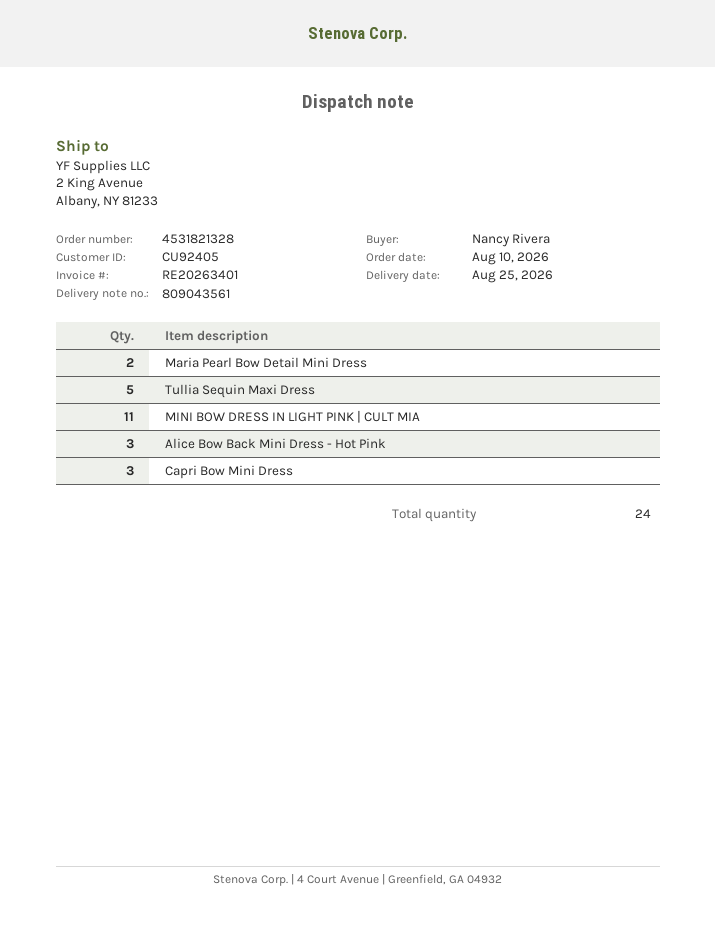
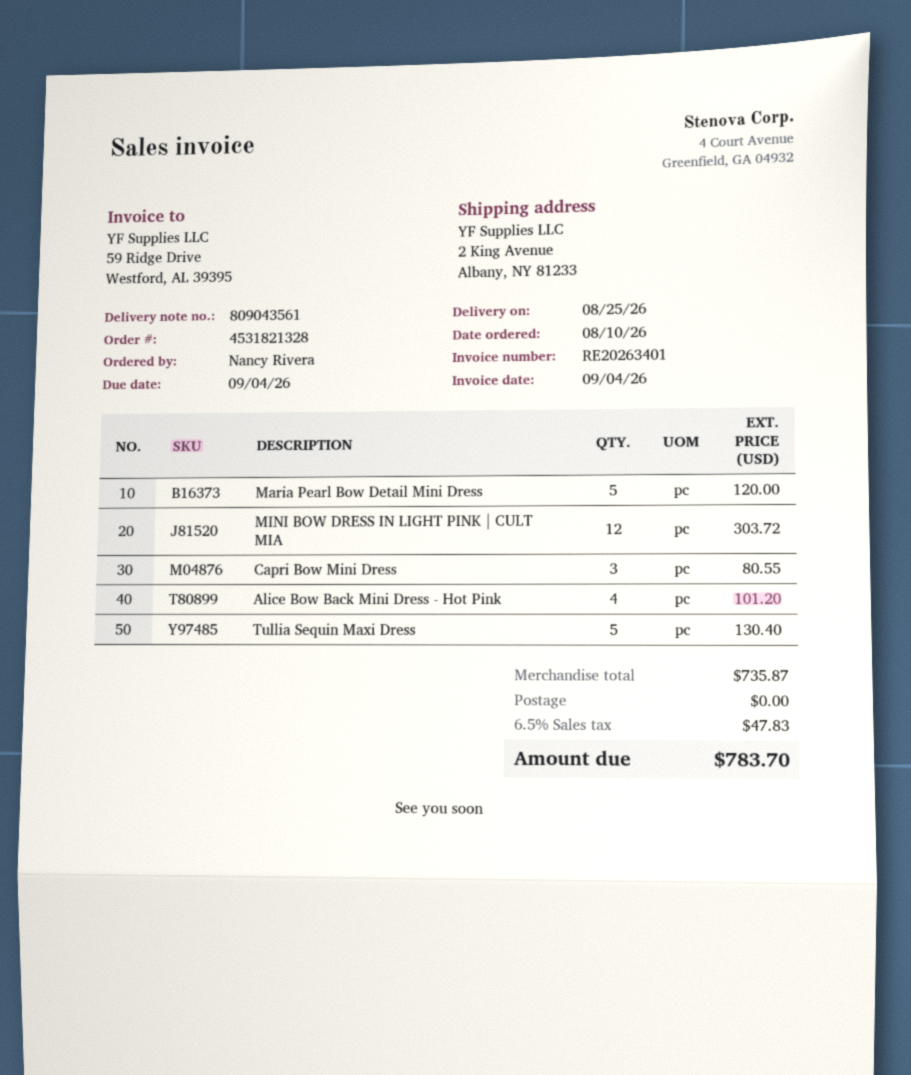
Maria Pearl Bow Detail Mini Dress: 2 -> 5
MINI BOW DRESS IN LIGHT PINK | CULT MIA: 11 -> 12
Alice Bow Back Mini Dress - Hot Pink: 3 -> 4

